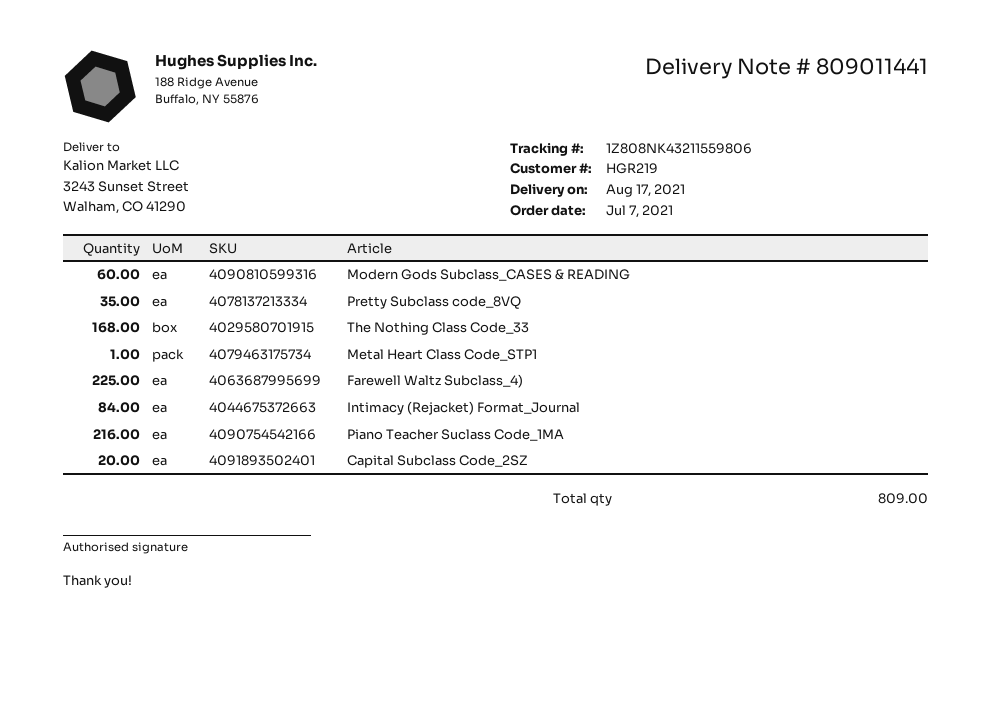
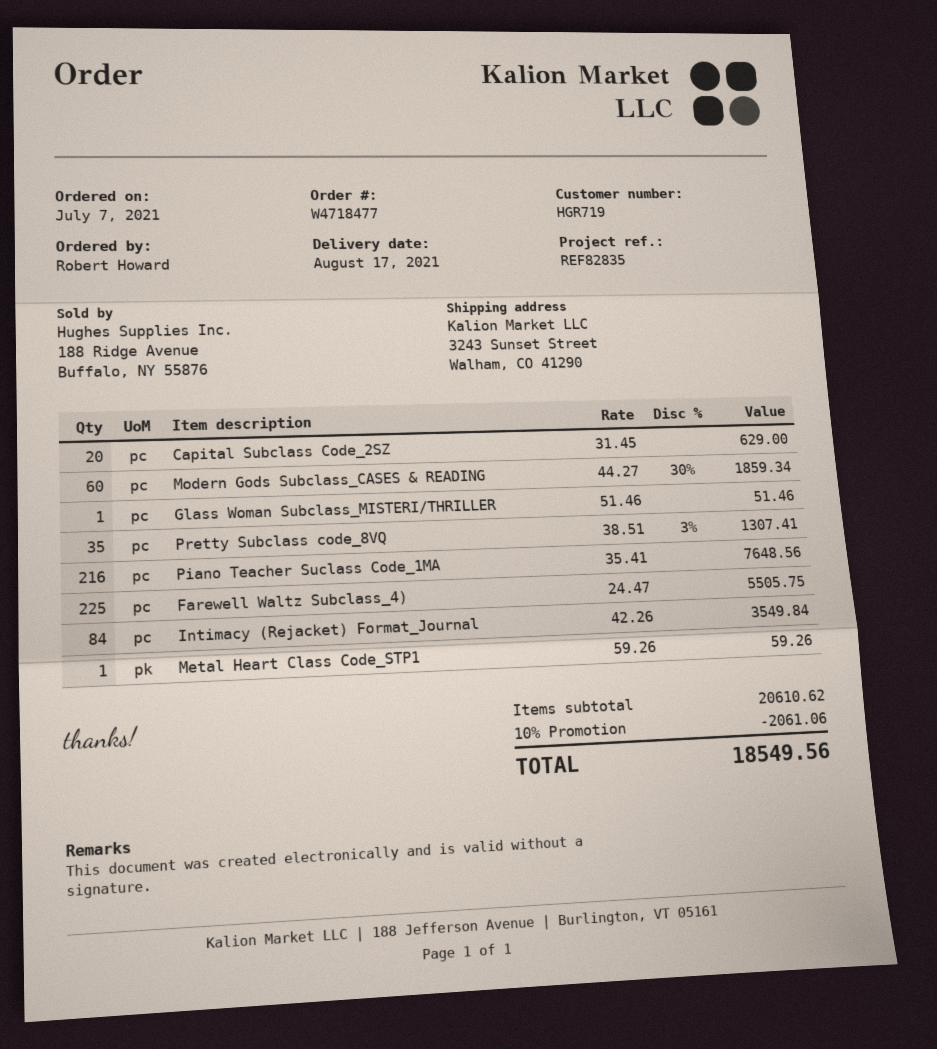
customer number: HGR219 -> HGR719
The Nothing Class Code_33: 168 -> none
Glass Woman Subclass_MISTERI/THRILLER: none -> 1

